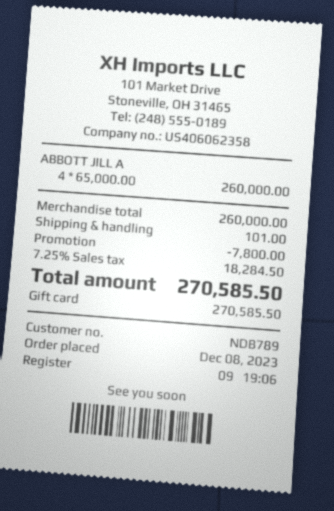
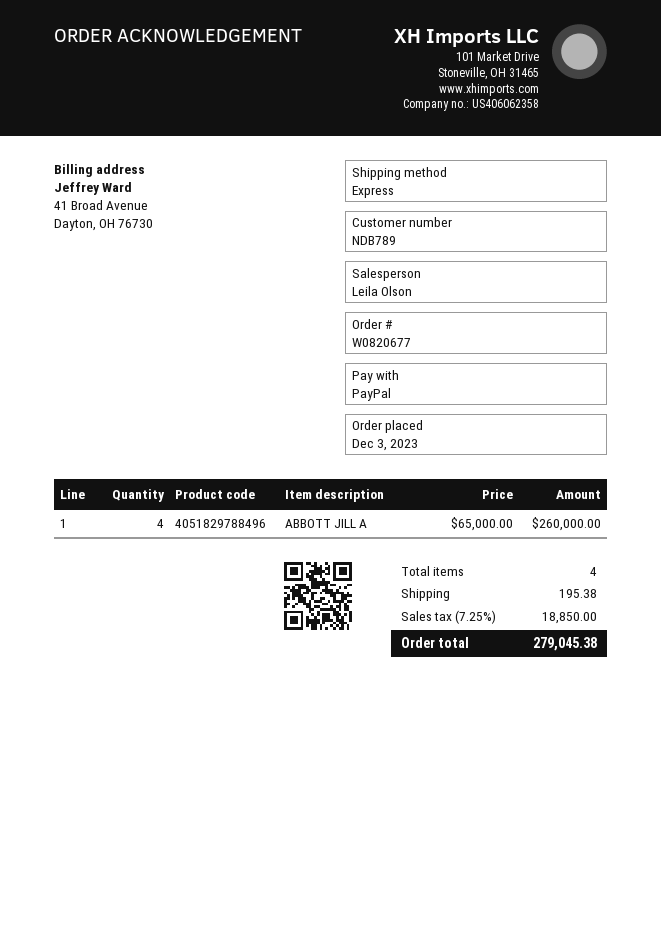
order date: 2023-12-08 -> 2023-12-03
payment method: gift card -> PayPal
discount: 7800.00 -> none
shipping: 101.00 -> 195.38
tax: 7.25% = 18284.50 -> 7.25% = 18850.00
total: 270585.50 -> 279045.38

